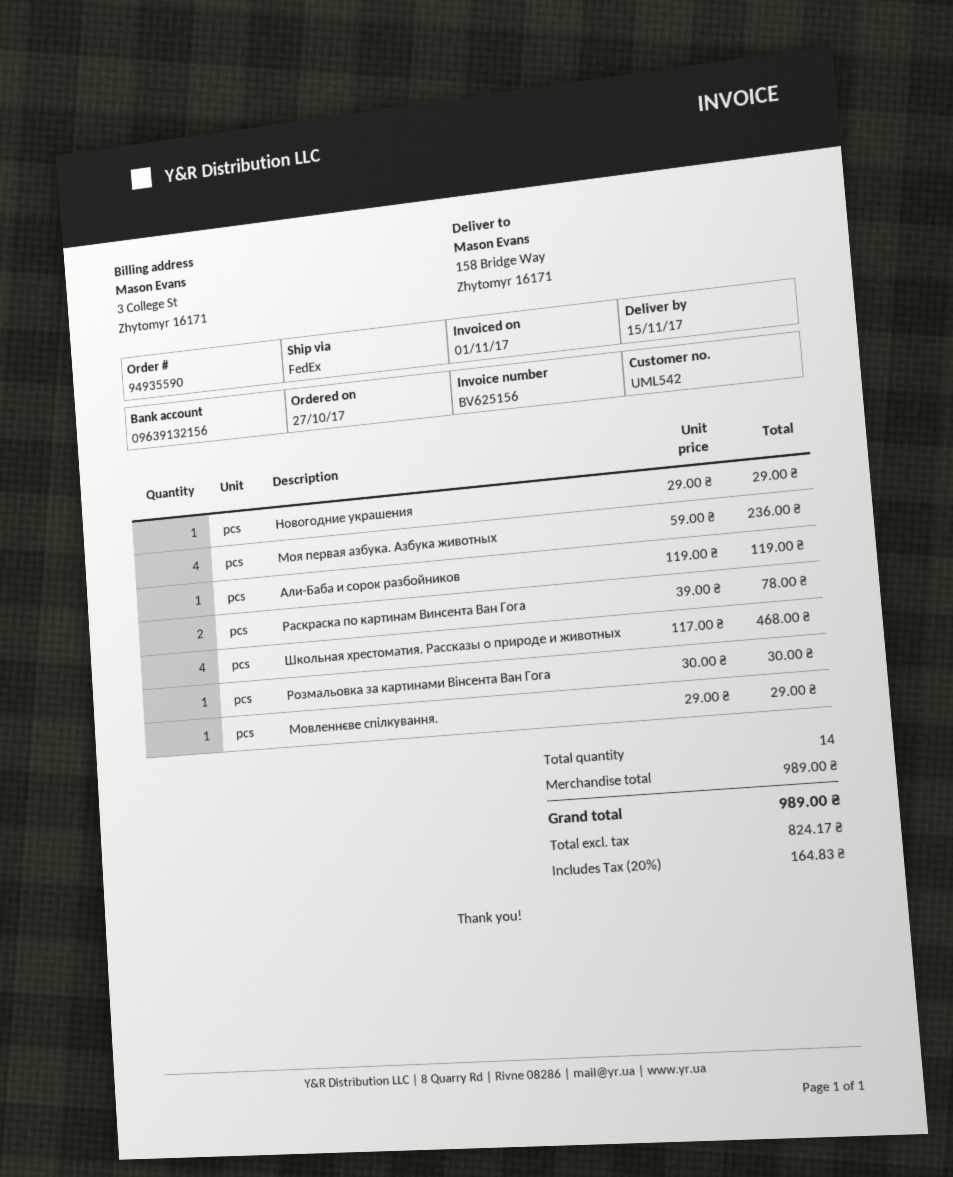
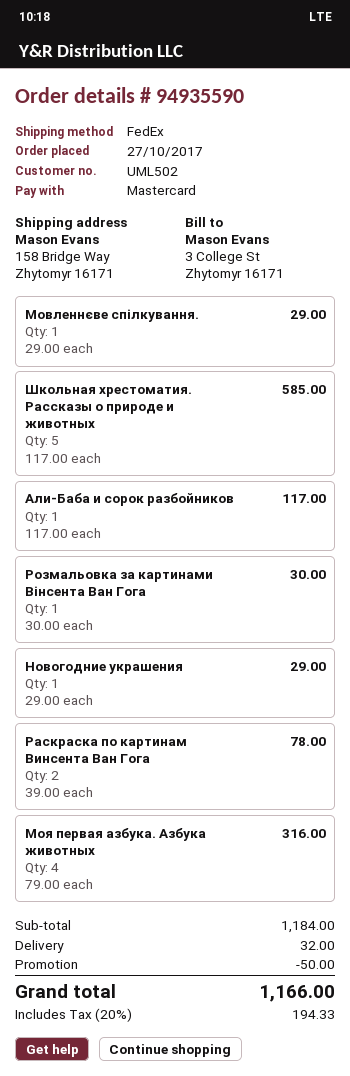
customer number: UML542 -> UML502
Моя первая азбука. Азбука животных: 4 x 59.00 = 236.00 -> 4 x 79.00 = 316.00
Али-Баба и сорок разбойников: 1 x 119.00 = 119.00 -> 1 x 117.00 = 117.00
Школьная хрестоматия. Рассказы о природе и животных: 4 x 117.00 = 468.00 -> 5 x 117.00 = 585.00
subtotal: 989.00 -> 1184.00
discount: none -> 50.00
shipping: none -> 32.00
tax: 20% = 164.83 -> 20% = 194.33
total: 989.00 -> 1166.00

